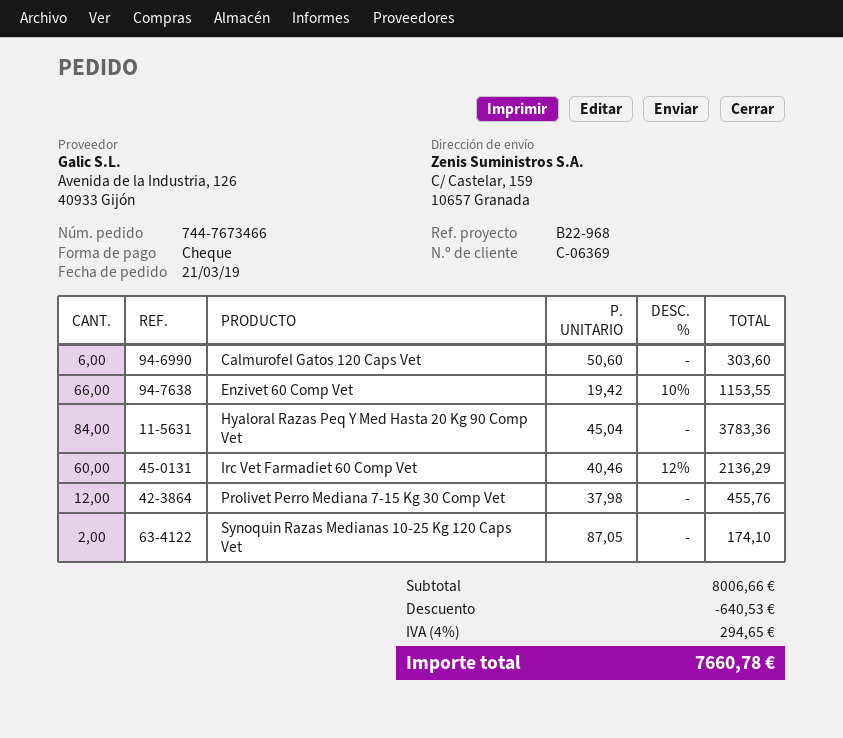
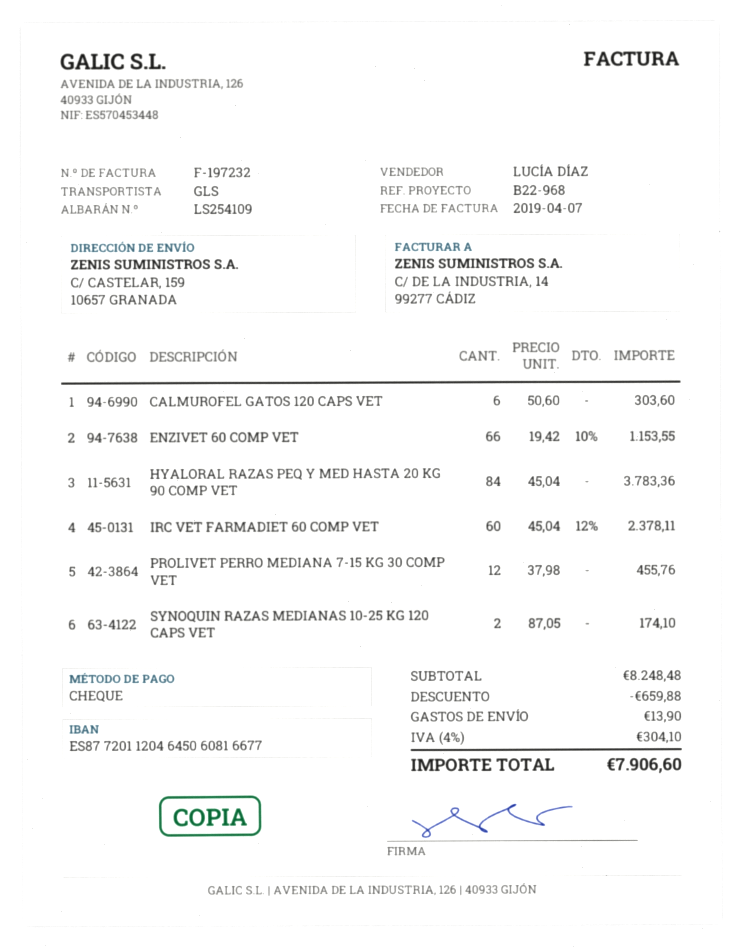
Irc Vet Farmadiet 60 Comp Vet: 60 x 40.46 - 12% = 2136.29 -> 60 x 45.04 - 12% = 2378.11
subtotal: 8006.66 -> 8248.48
discount: 640.53 -> 659.88
shipping: none -> 13.90
tax: 4% = 294.65 -> 4% = 304.10
total: 7660.78 -> 7906.60

